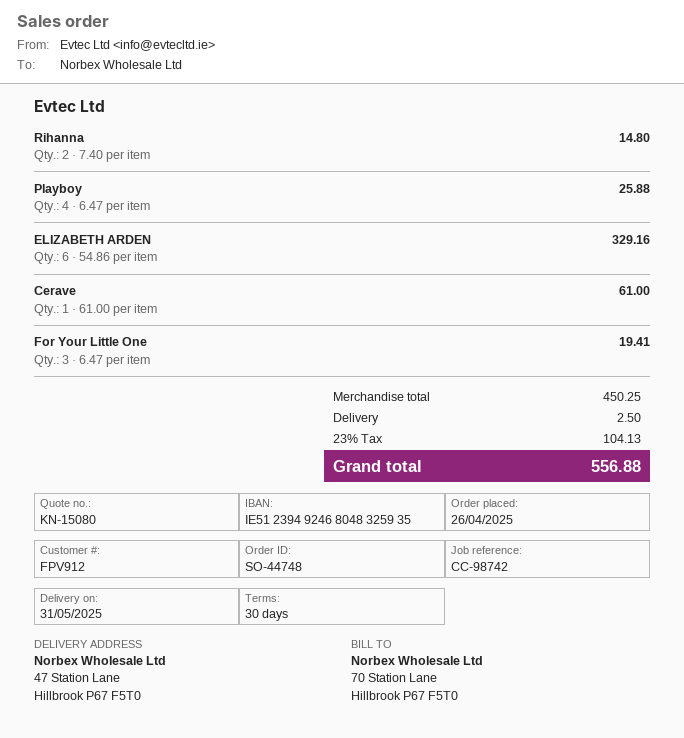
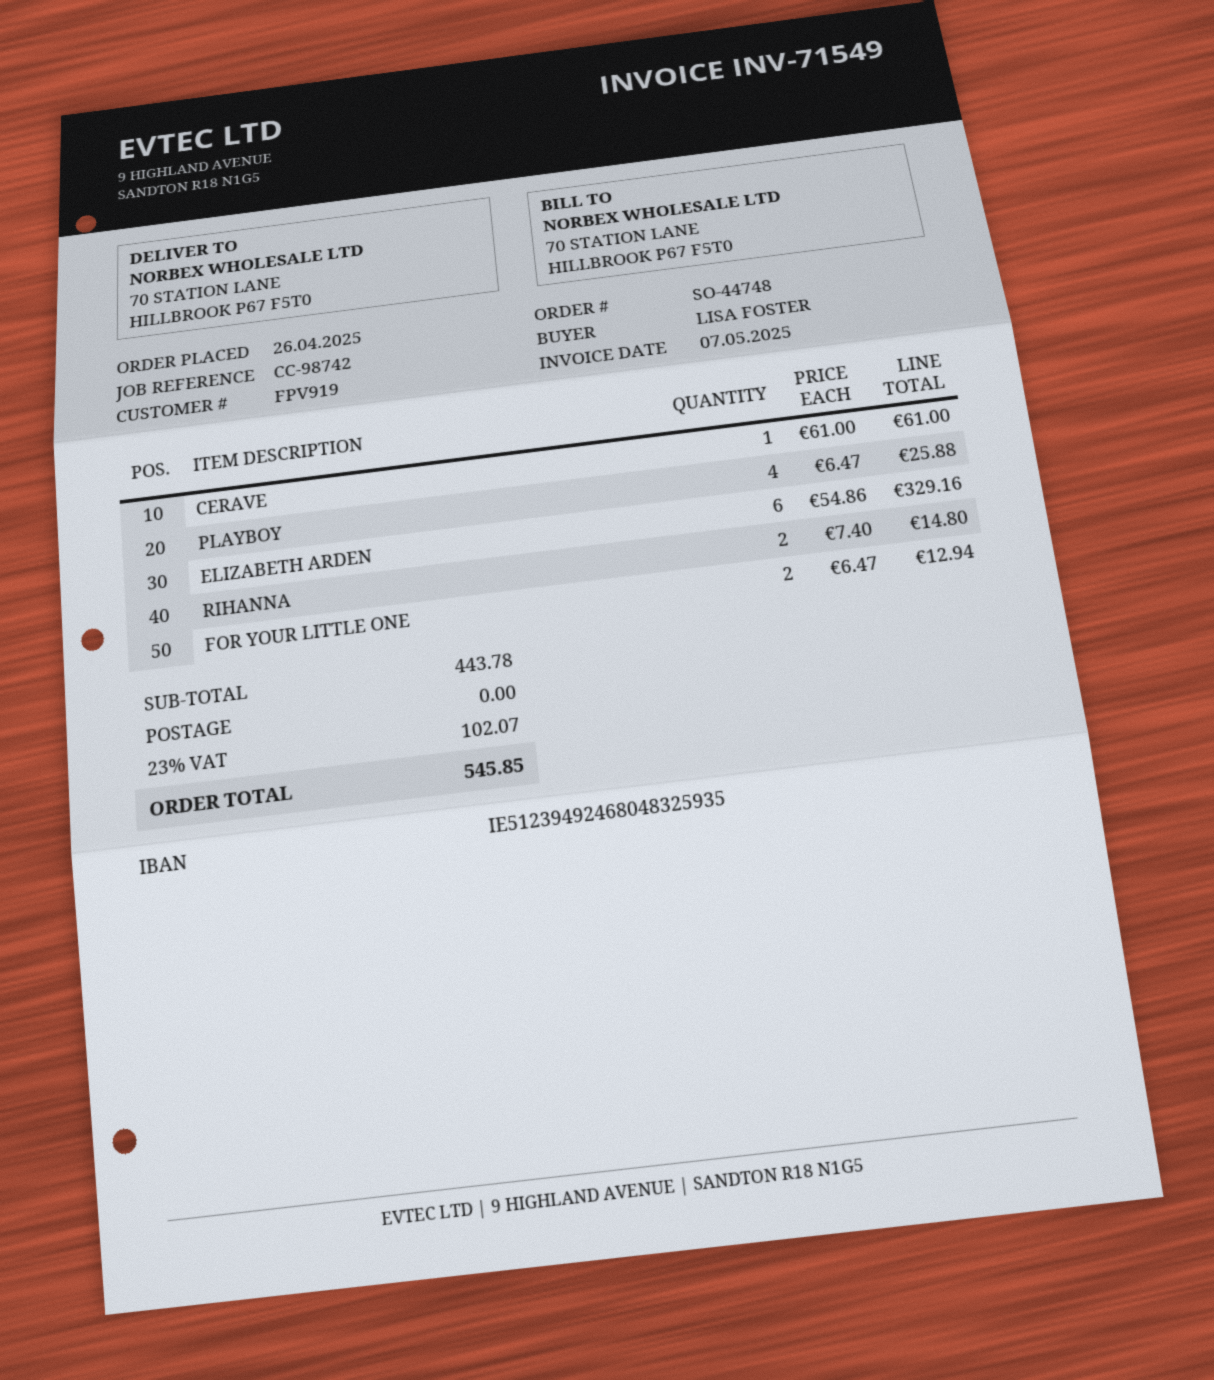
customer number: FPV912 -> FPV919
ship to: 47 Station Lane, Hillbrook P67 F5T0 -> 70 STATION LANE, HILLBROOK P67 F5T0
For Your Little One: 3 x 6.47 = 19.41 -> 2 x 6.47 = 12.94
subtotal: 450.25 -> 443.78
shipping: 2.50 -> 0.00
tax: 23% = 104.13 -> 23% = 102.07
total: 556.88 -> 545.85

